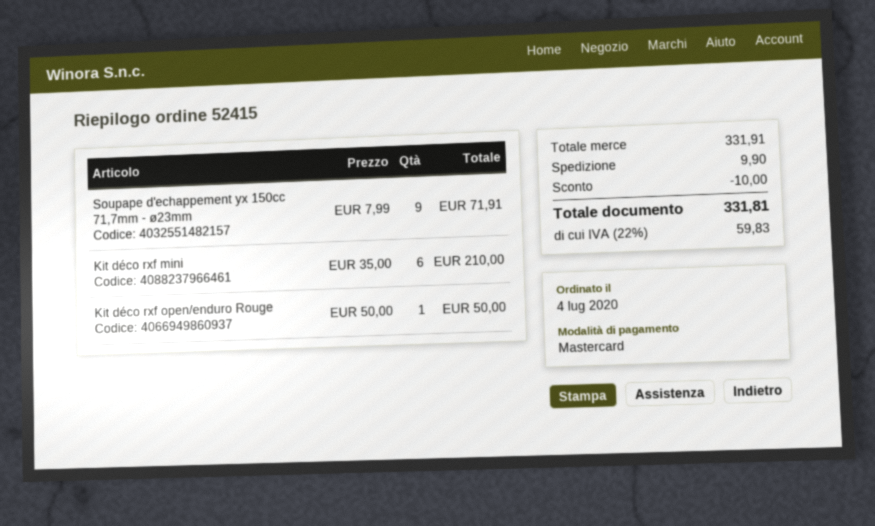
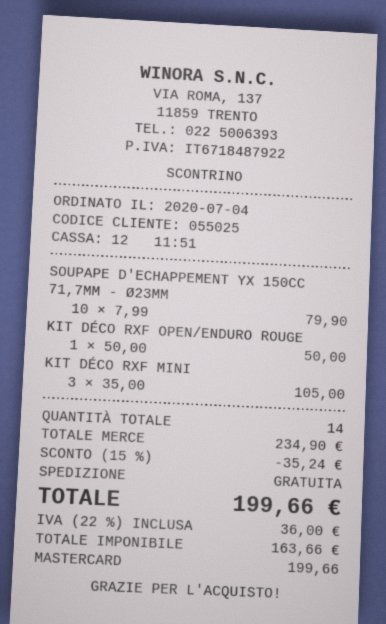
Soupape d'echappement yx 150cc 71,7mm - ø23mm: 9 x 7.99 = 71.91 -> 10 x 7.99 = 79.90
Kit déco rxf mini: 6 x 35.00 = 210.00 -> 3 x 35.00 = 105.00
subtotal: 331.91 -> 234.90
discount: 10.00 -> 35.24
shipping: 9.90 -> 0.00
tax: 22% = 59.83 -> 22% = 36.00
total: 331.81 -> 199.66

